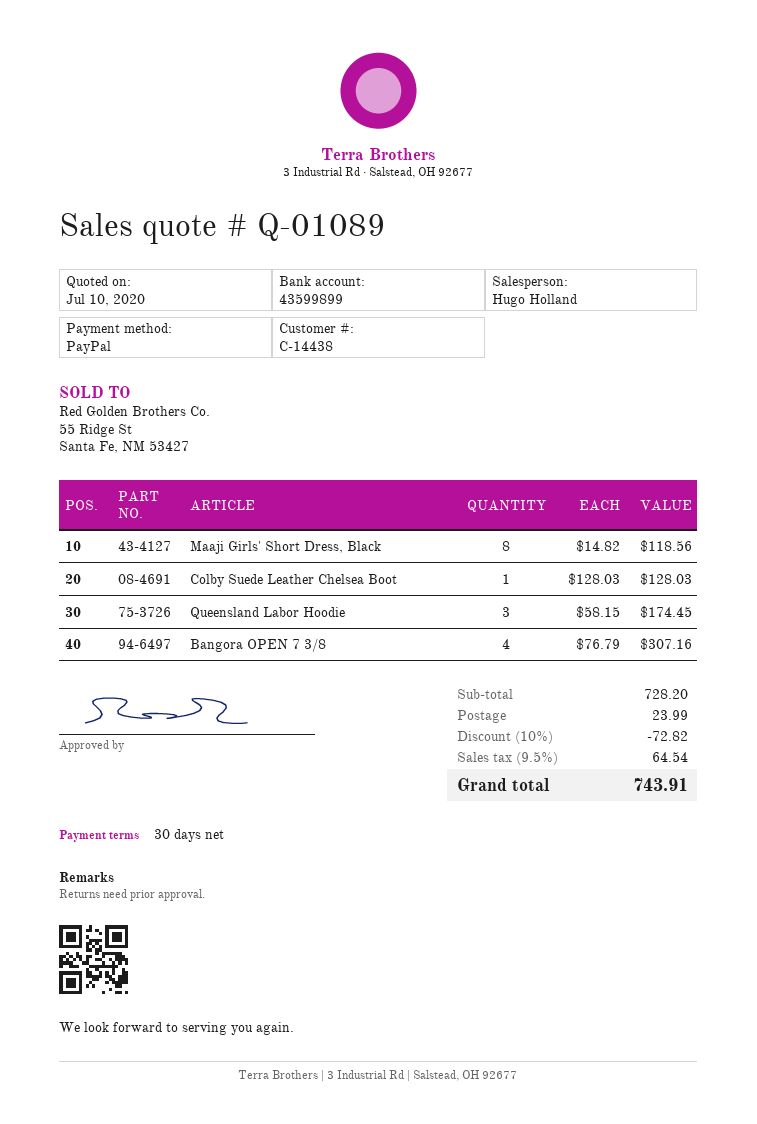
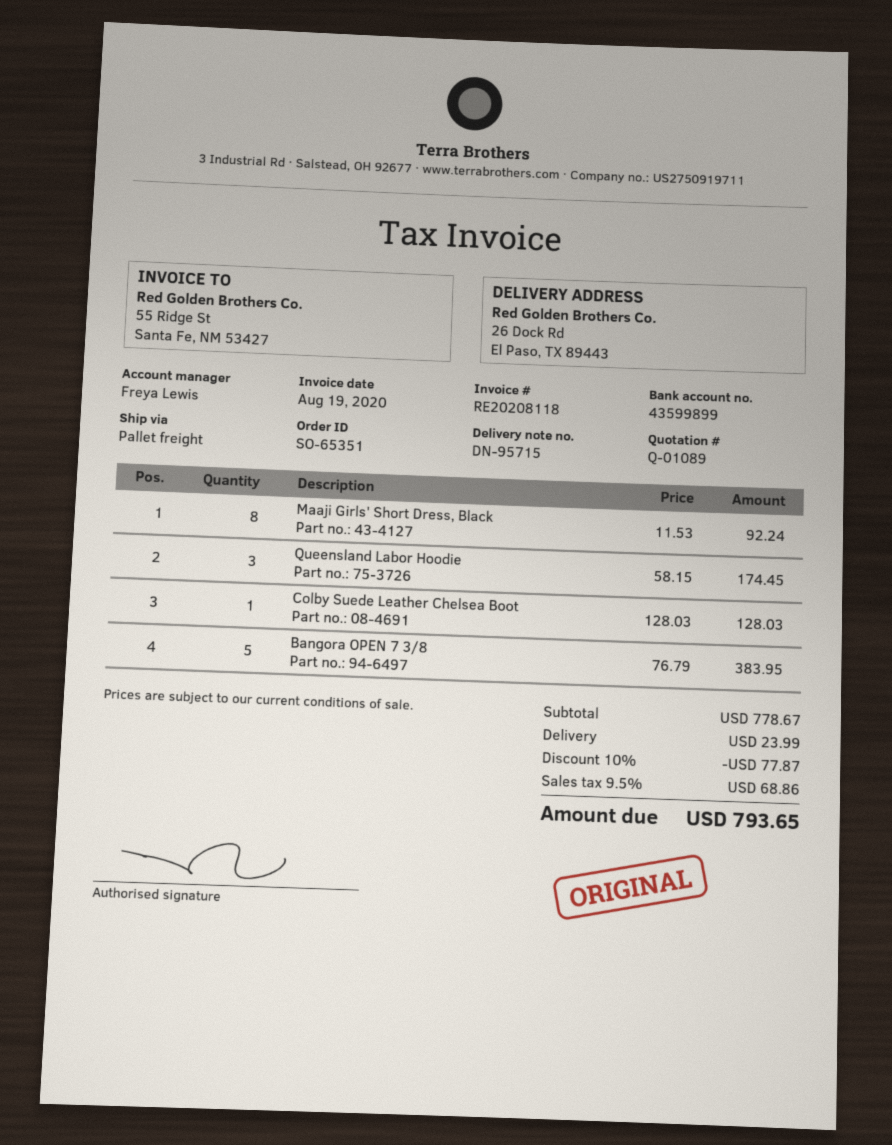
sales rep: Hugo Holland -> Freya Lewis
Maaji Girls' Short Dress, Black: 8 x 14.82 = 118.56 -> 8 x 11.53 = 92.24
Bangora OPEN 7 3/8: 4 x 76.79 = 307.16 -> 5 x 76.79 = 383.95
subtotal: 728.20 -> 778.67
discount: 10% = 72.82 -> 10% = 77.87
tax: 9.5% = 64.54 -> 9.5% = 68.86
total: 743.91 -> 793.65

